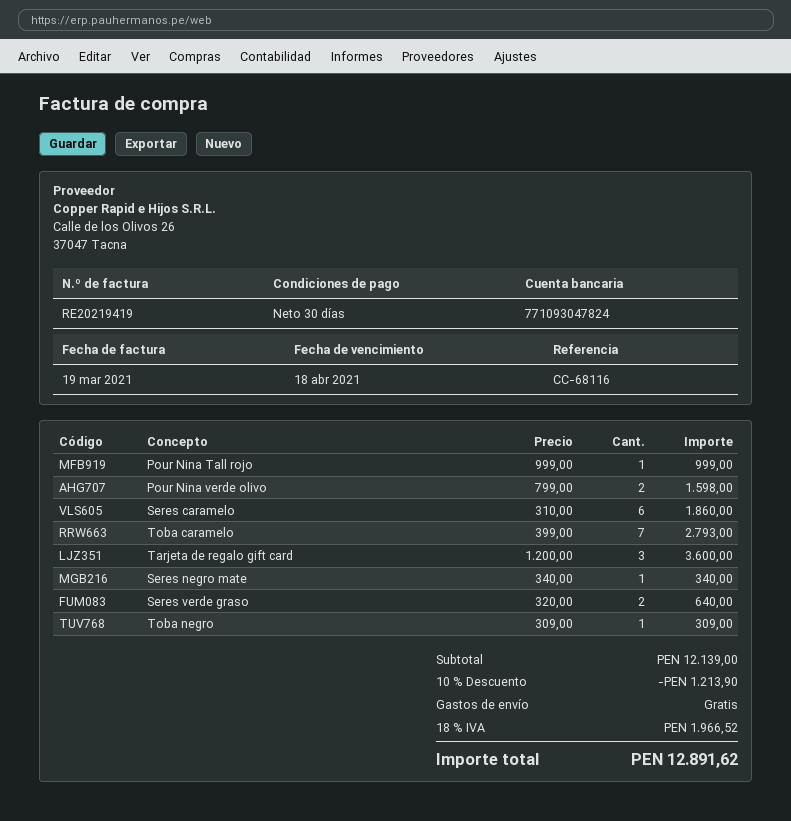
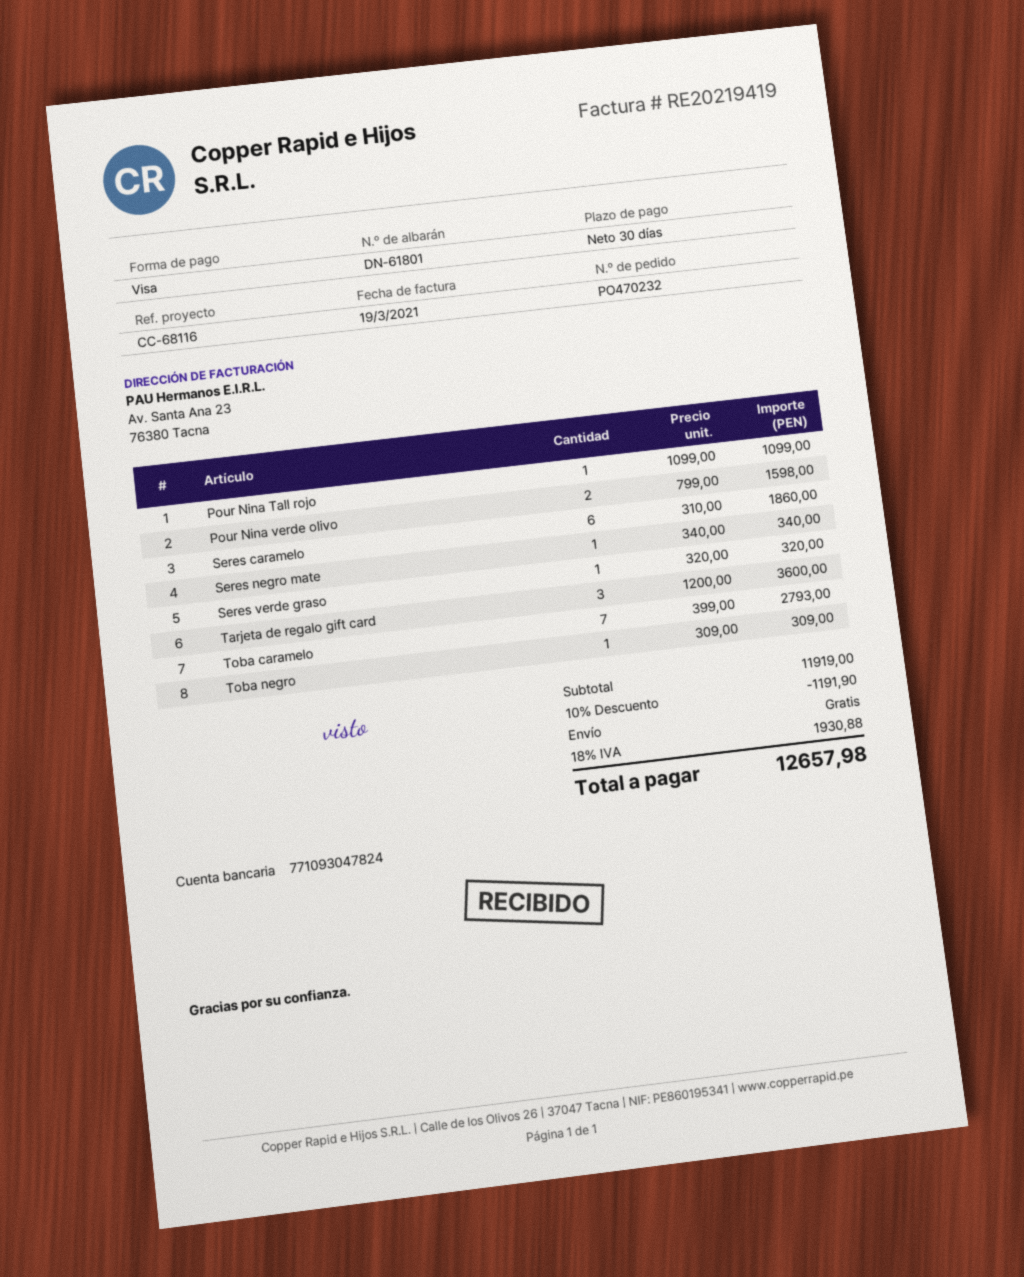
Pour Nina Tall rojo: 1 x 999.00 = 999.00 -> 1 x 1099.00 = 1099.00
Seres verde graso: 2 x 320.00 = 640.00 -> 1 x 320.00 = 320.00
subtotal: 12139.00 -> 11919.00
discount: 10% = 1213.90 -> 10% = 1191.90
tax: 18% = 1966.52 -> 18% = 1930.88
total: 12891.62 -> 12657.98

